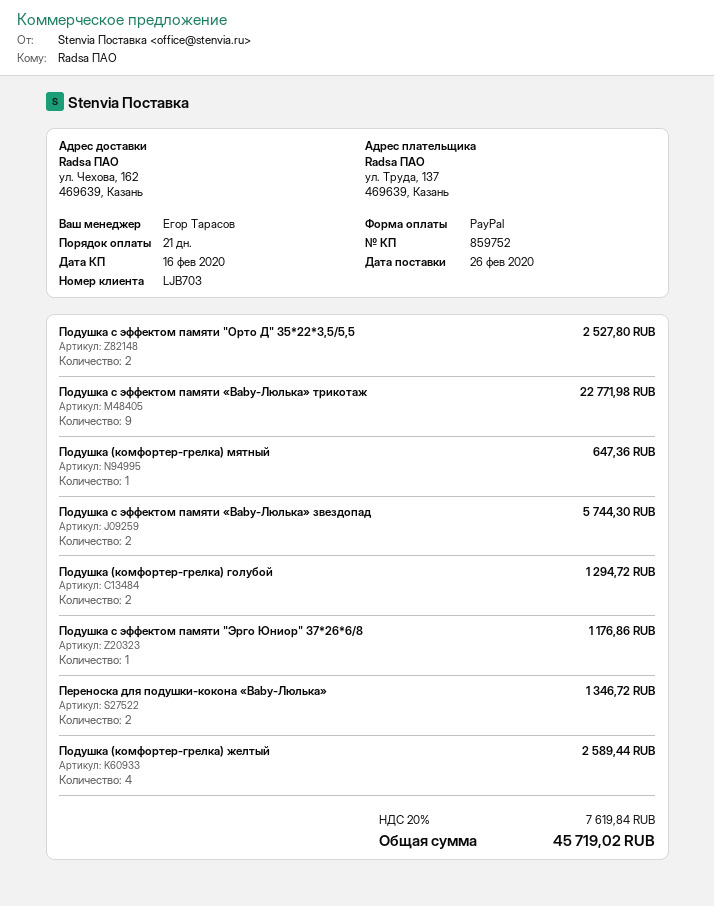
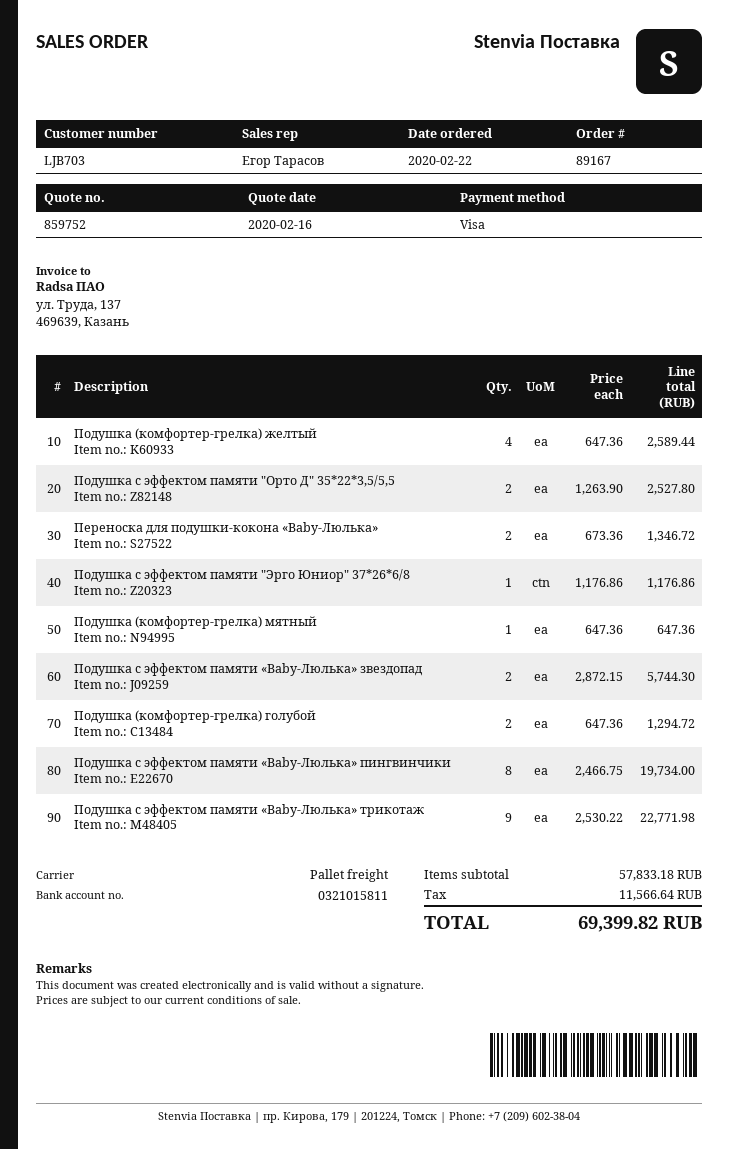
payment method: PayPal -> Visa
Подушка c эффектом памяти «Baby-Люлька» пингвинчики: none -> 8 for 19734.00
tax: 7619.84 -> 11566.64
total: 45719.02 -> 69399.82

